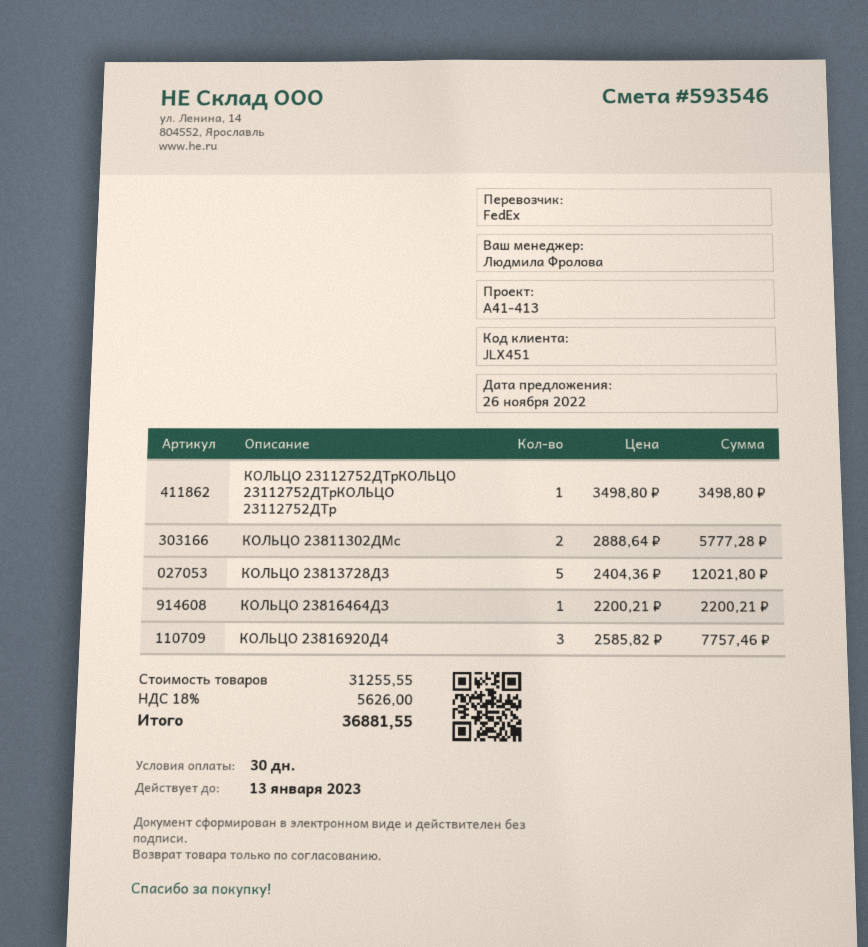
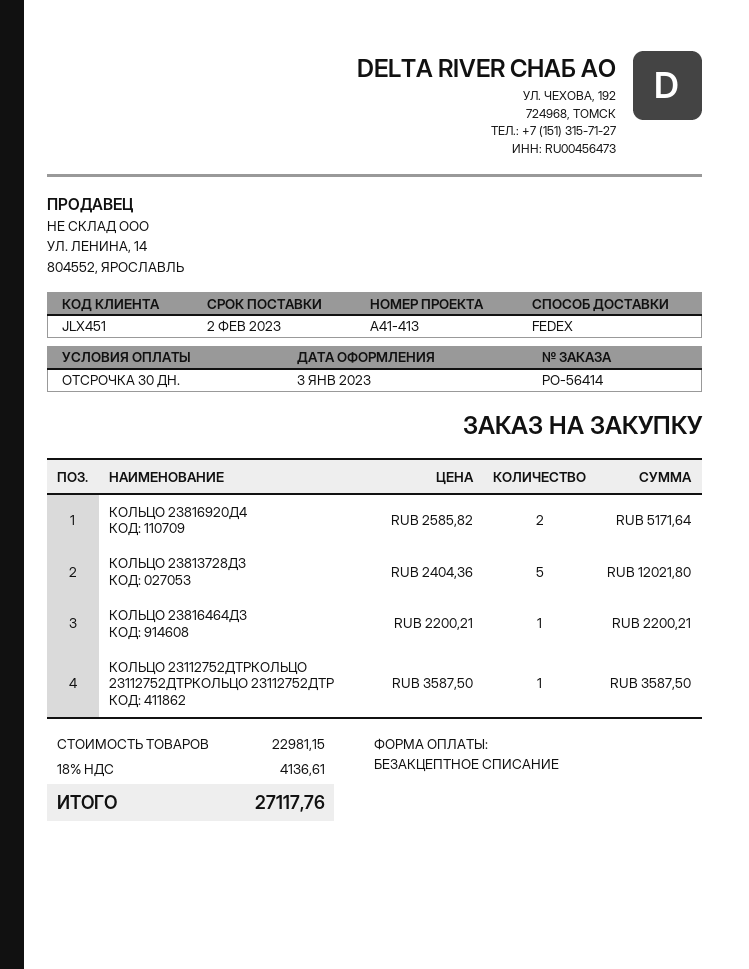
КОЛЬЦО 23112752ДТрКОЛЬЦО 23112752ДТрКОЛЬЦО 23112752ДТр: 1 x 3498.80 = 3498.80 -> 1 x 3587.50 = 3587.50
КОЛЬЦО 23811302ДМс: 2 x 2888.64 = 5777.28 -> none
КОЛЬЦО 23816920Д4: 3 x 2585.82 = 7757.46 -> 2 x 2585.82 = 5171.64
subtotal: 31255.55 -> 22981.15
tax: 18% = 5626.00 -> 18% = 4136.61
total: 36881.55 -> 27117.76

